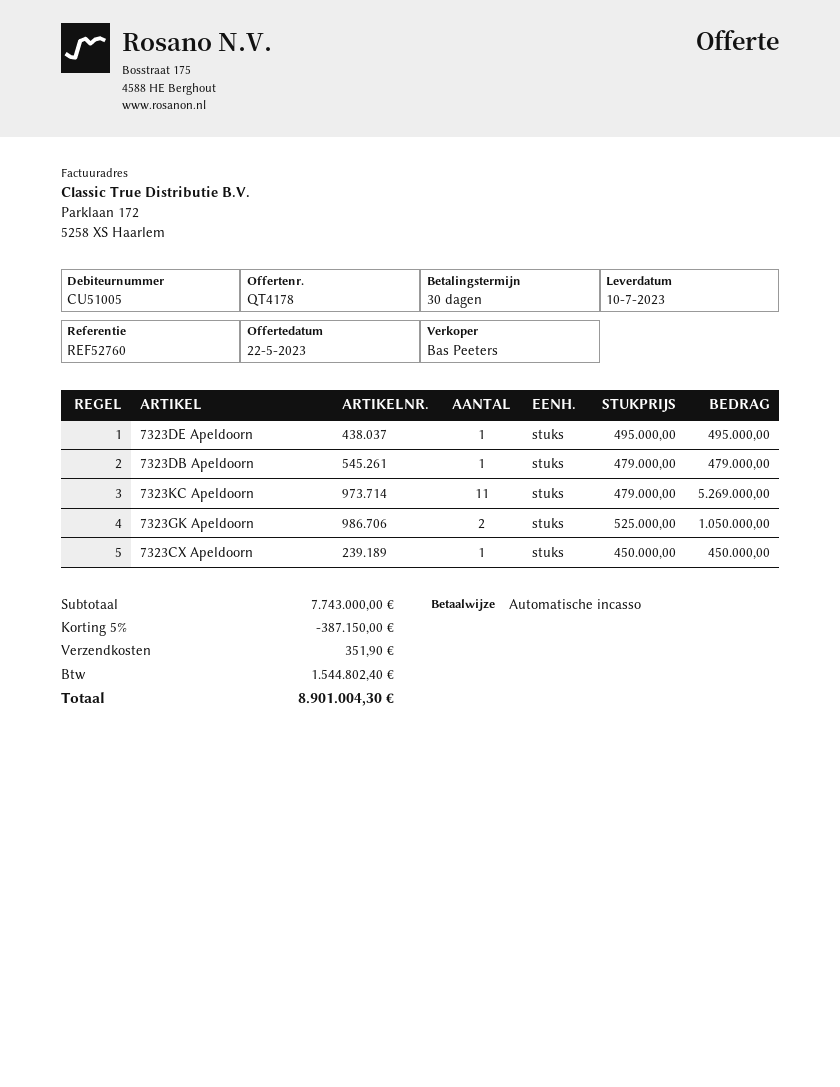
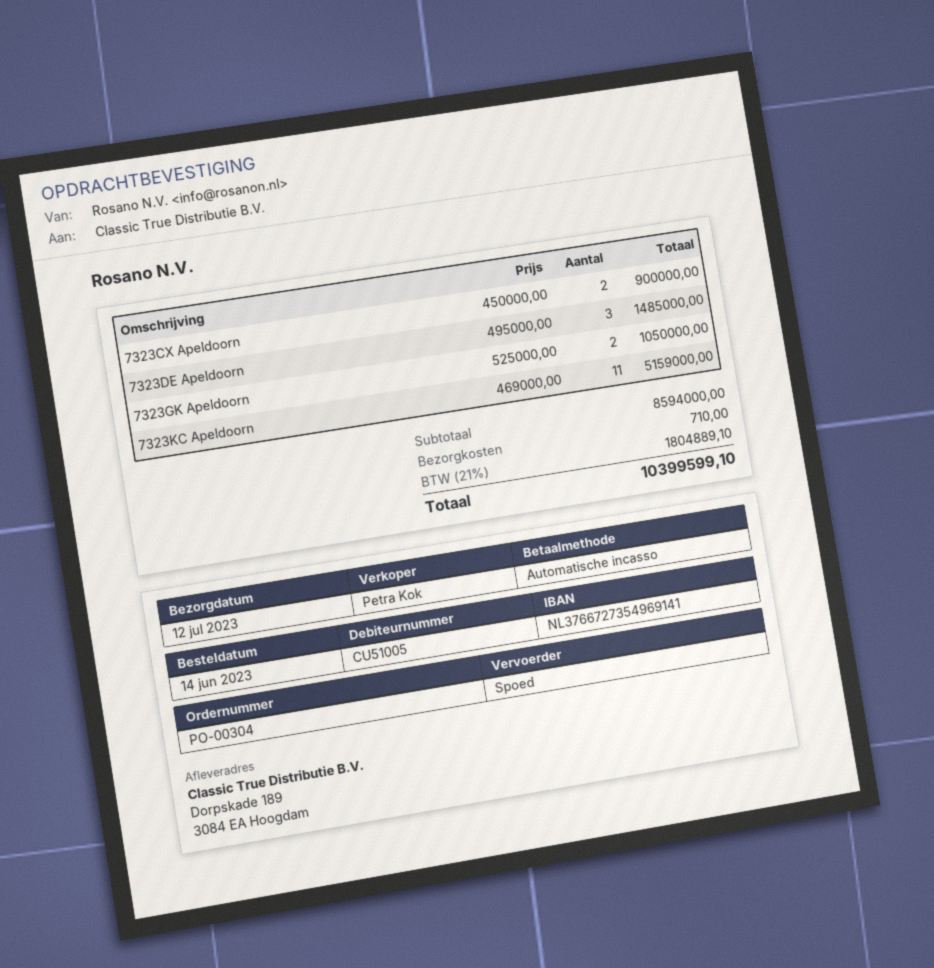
delivery date: 2023-07-10 -> 2023-07-12
sales rep: Bas Peeters -> Petra Kok
7323DE Apeldoorn: 1 x 495000.00 = 495000.00 -> 3 x 495000.00 = 1485000.00
7323DB Apeldoorn: 1 x 479000.00 = 479000.00 -> none
7323KC Apeldoorn: 11 x 479000.00 = 5269000.00 -> 11 x 469000.00 = 5159000.00
7323CX Apeldoorn: 1 x 450000.00 = 450000.00 -> 2 x 450000.00 = 900000.00
subtotal: 7743000.00 -> 8594000.00
discount: 5% = 387150.00 -> none
shipping: 351.90 -> 710.00
tax: 1544802.40 -> 1804889.10
total: 8901004.30 -> 10399599.10

